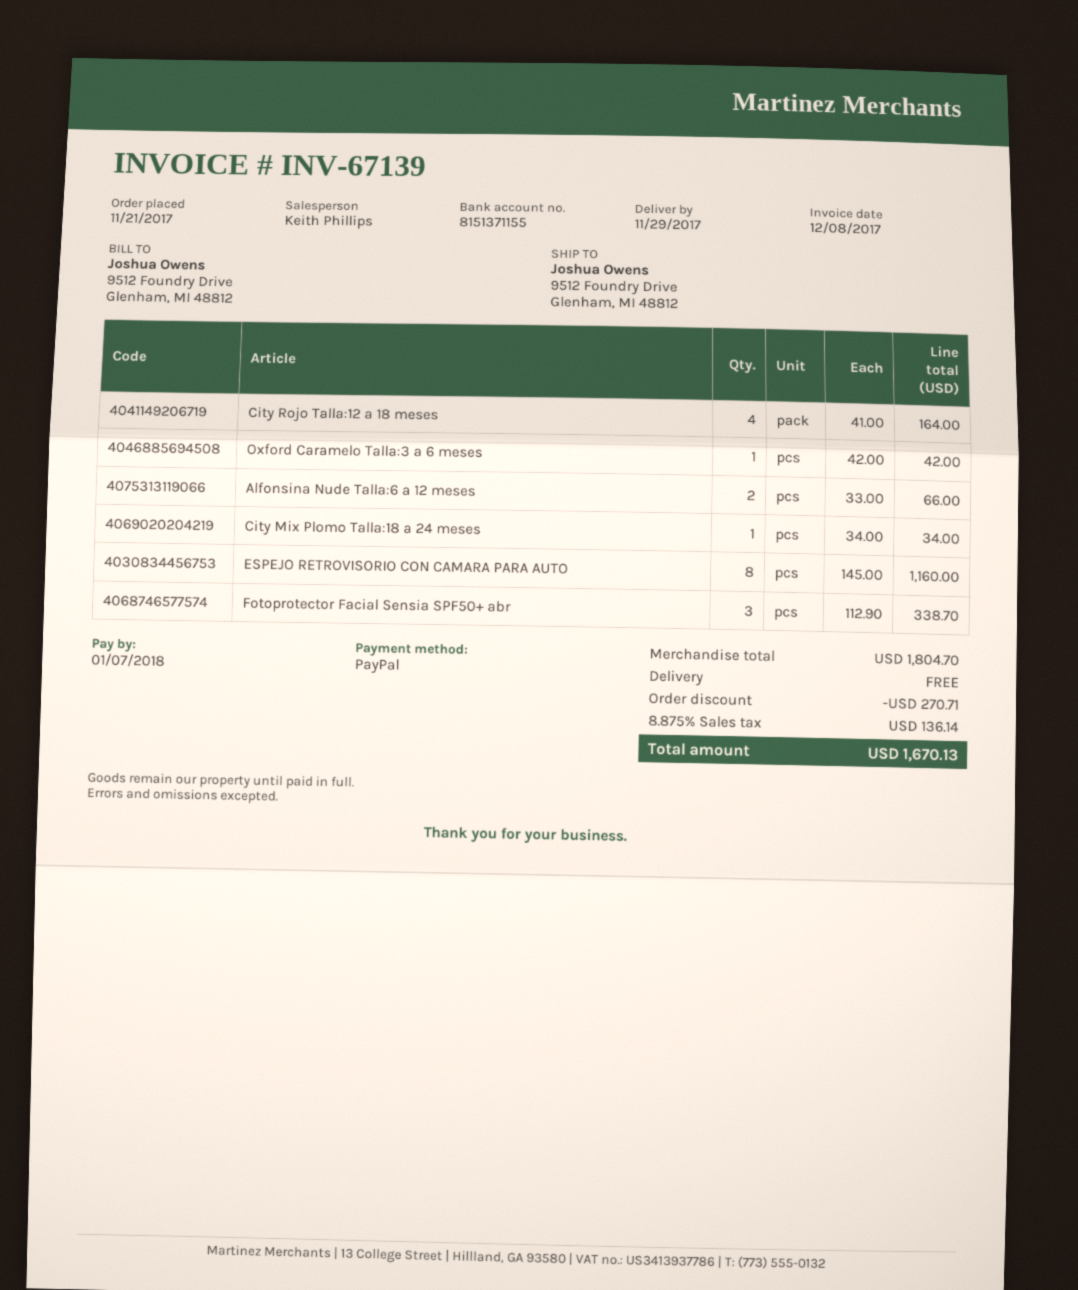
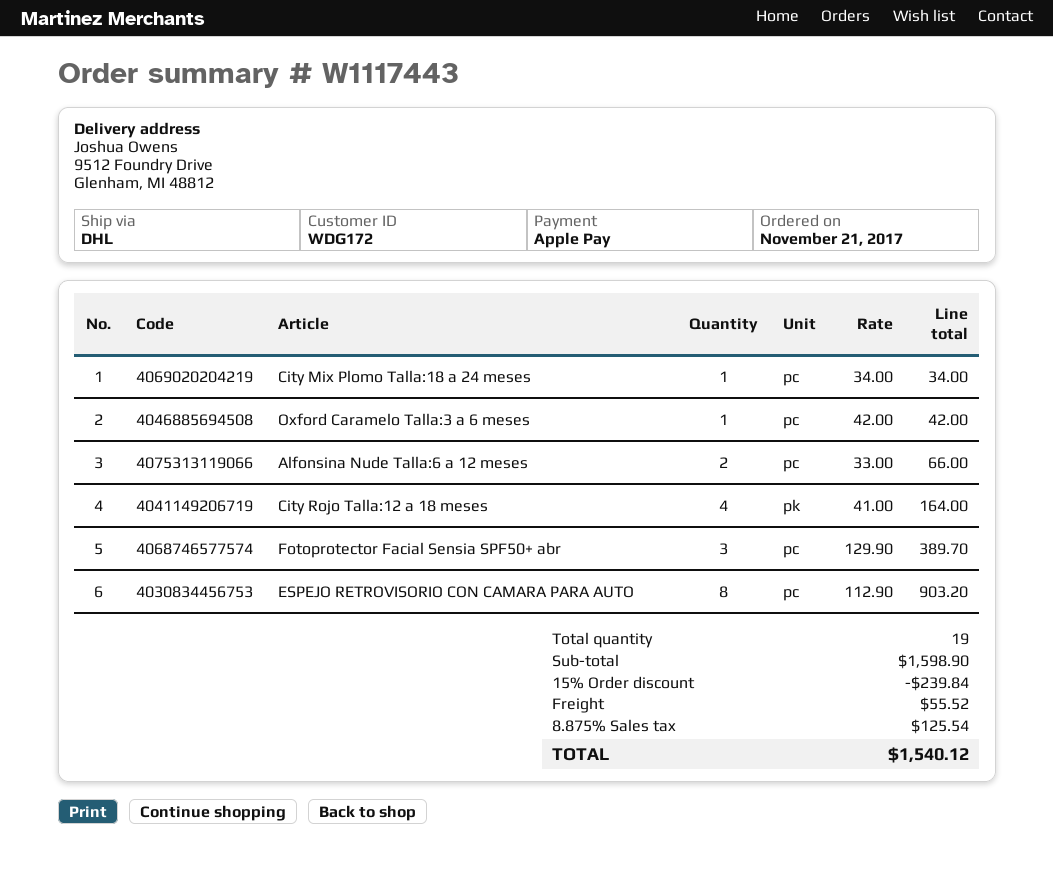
payment method: PayPal -> Apple Pay
ESPEJO RETROVISORIO CON CAMARA PARA AUTO: 8 x 145.00 = 1160.00 -> 8 x 112.90 = 903.20
Fotoprotector Facial Sensia SPF50+ abr: 3 x 112.90 = 338.70 -> 3 x 129.90 = 389.70
subtotal: 1804.70 -> 1598.90
discount: 270.71 -> 239.84
shipping: 0.00 -> 55.52
tax: 8.875% = 136.14 -> 8.875% = 125.54
total: 1670.13 -> 1540.12

